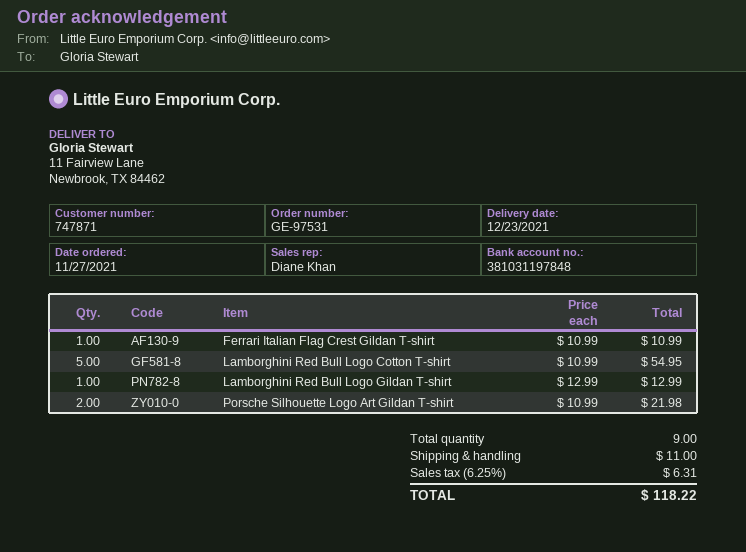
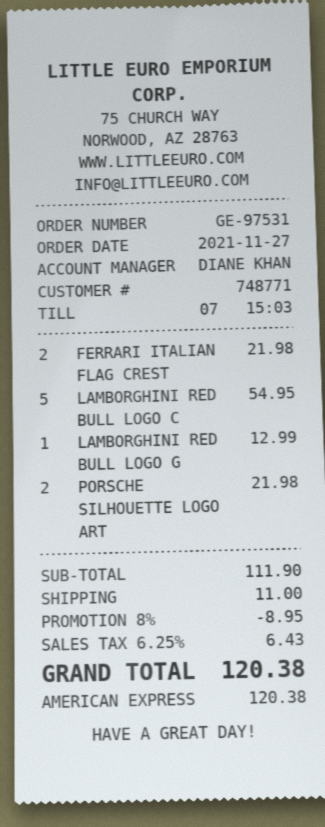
customer number: 747871 -> 748771
Ferrari Italian Flag Crest Gildan T-shirt: 1 for 10.99 -> 2 for 21.98
discount: none -> 8% = 8.95
tax: 6.25% = 6.31 -> 6.25% = 6.43
total: 118.22 -> 120.38

